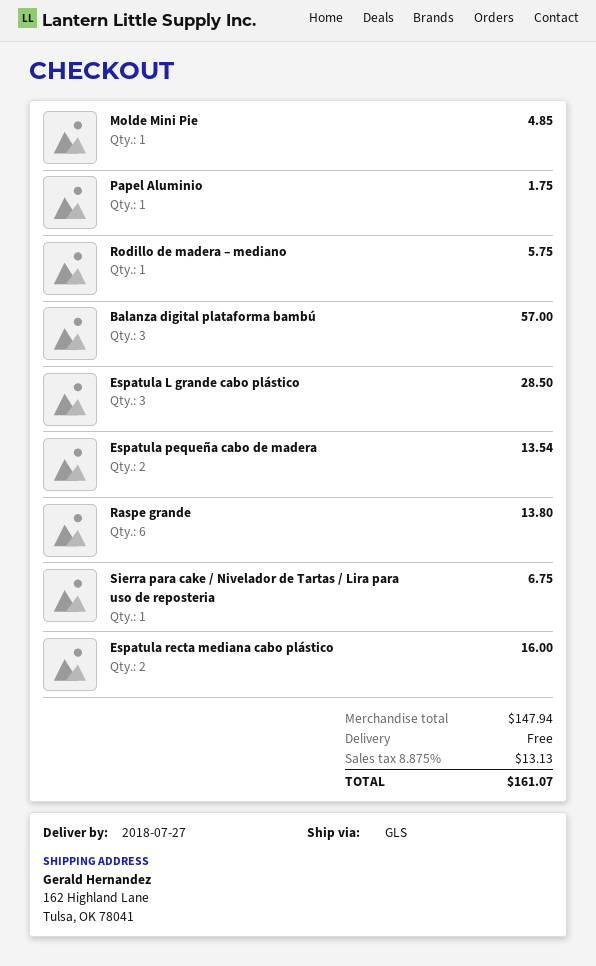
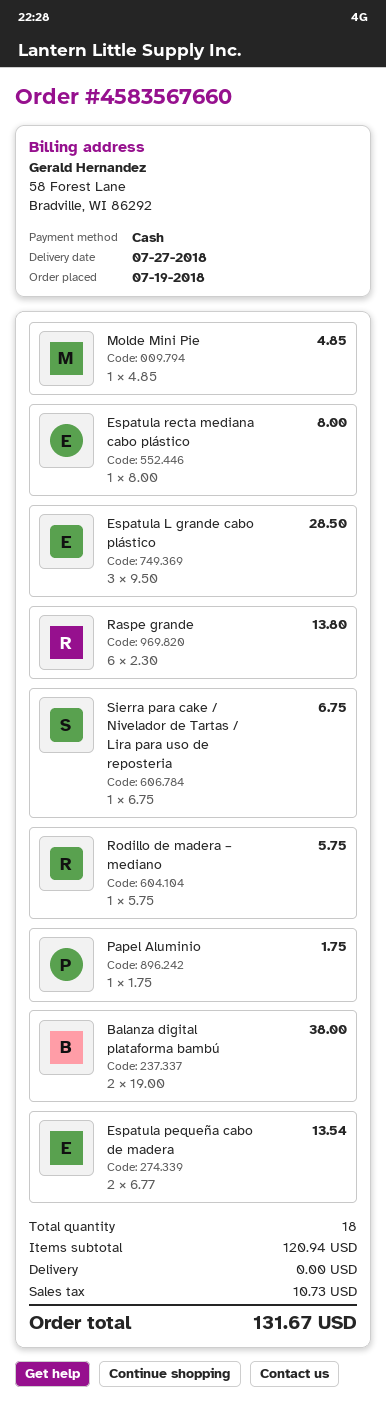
Balanza digital plataforma bambú: 3 for 57.00 -> 2 for 38.00
Espatula recta mediana cabo plástico: 2 for 16.00 -> 1 for 8.00
subtotal: 147.94 -> 120.94
tax: 13.13 -> 10.73
total: 161.07 -> 131.67

